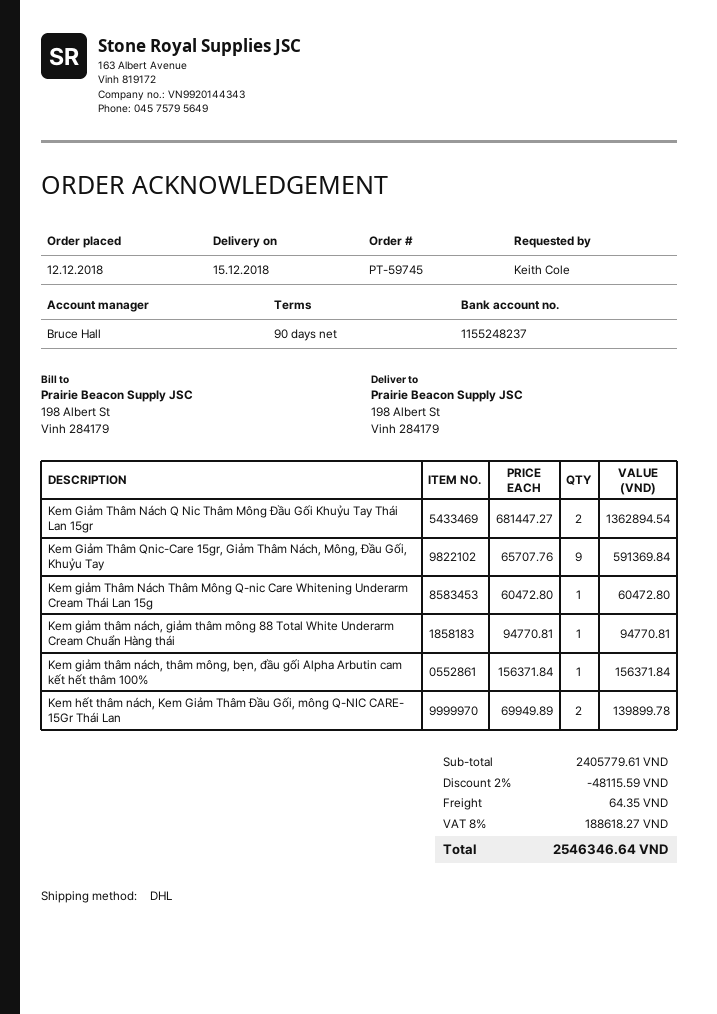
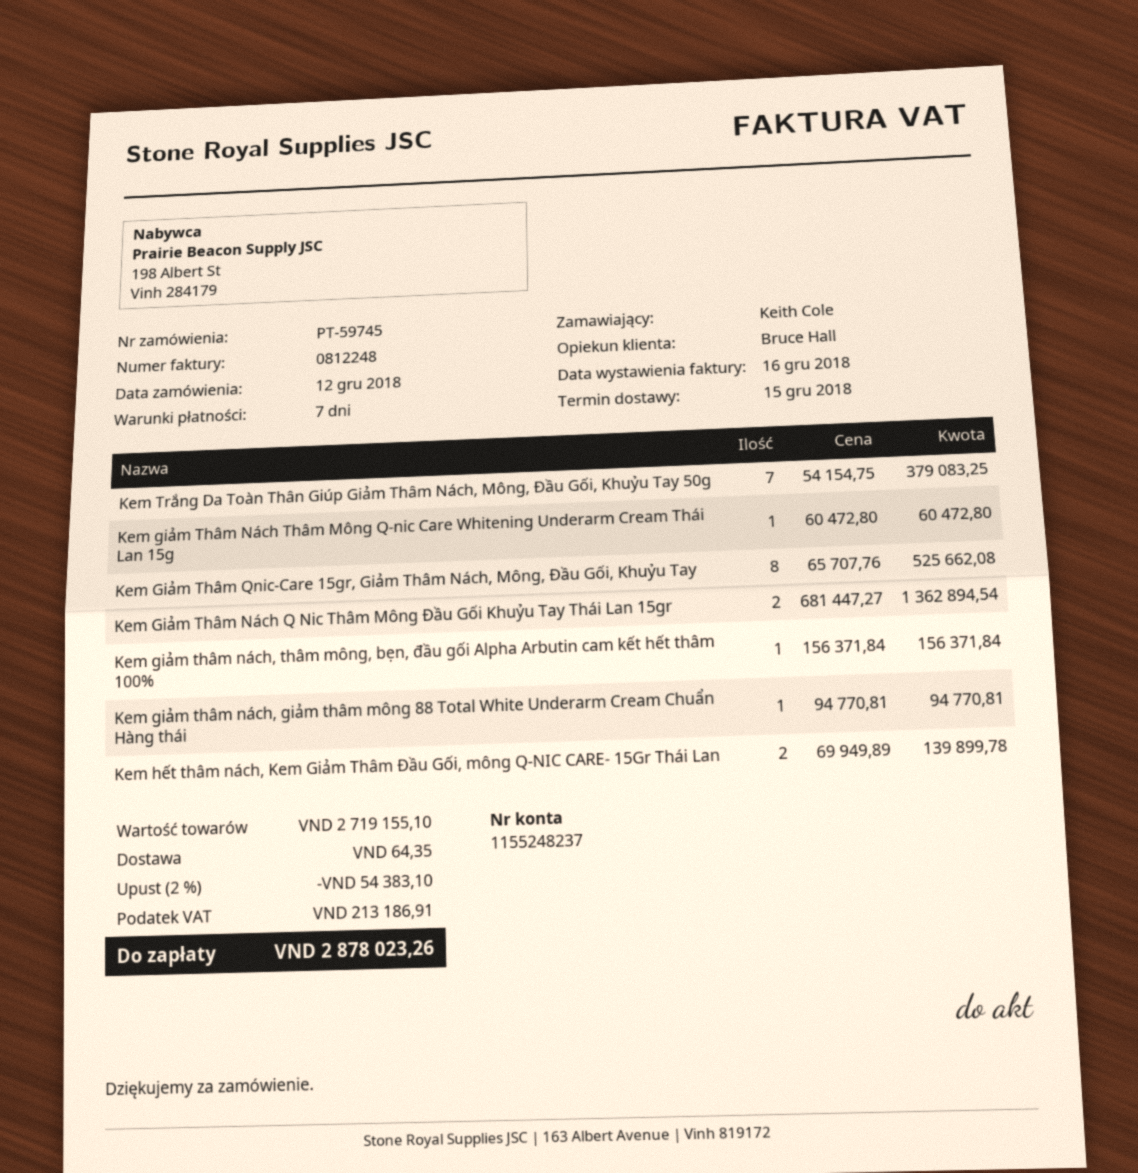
payment terms: 90 days -> 7 days
Kem Giảm Thâm Qnic-Care 15gr, Giảm Thâm Nách, Mông, Đầu Gối, Khuỷu Tay: 9 x 65707.76 = 591369.84 -> 8 x 65707.76 = 525662.08
Kem Trắng Da Toàn Thân Giúp Giảm Thâm Nách, Mông, Đầu Gối, Khuỷu Tay 50g: none -> 7 x 54154.75 = 379083.25
subtotal: 2405779.61 -> 2719155.10
discount: 2% = 48115.59 -> 2% = 54383.10
tax: 188618.27 -> 213186.91
total: 2546346.64 -> 2878023.26

